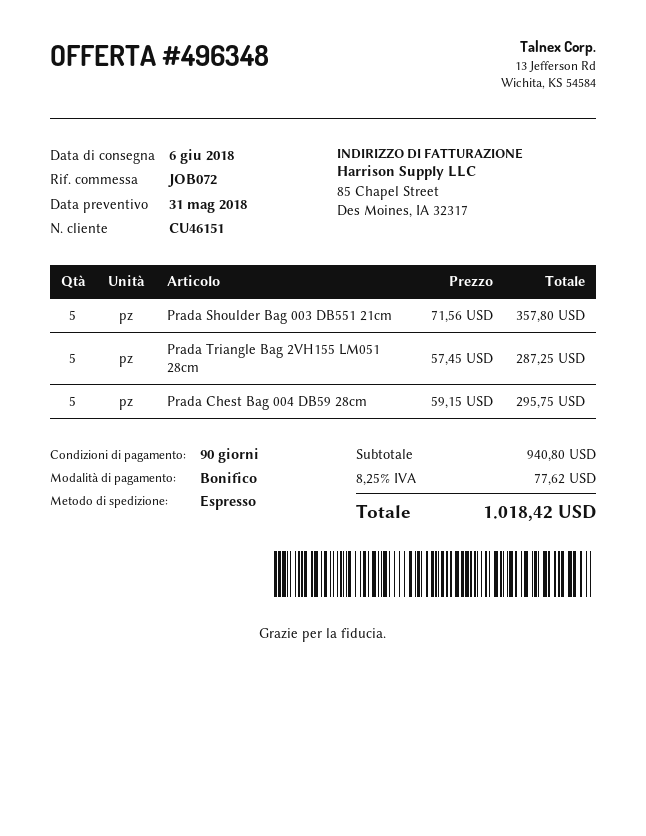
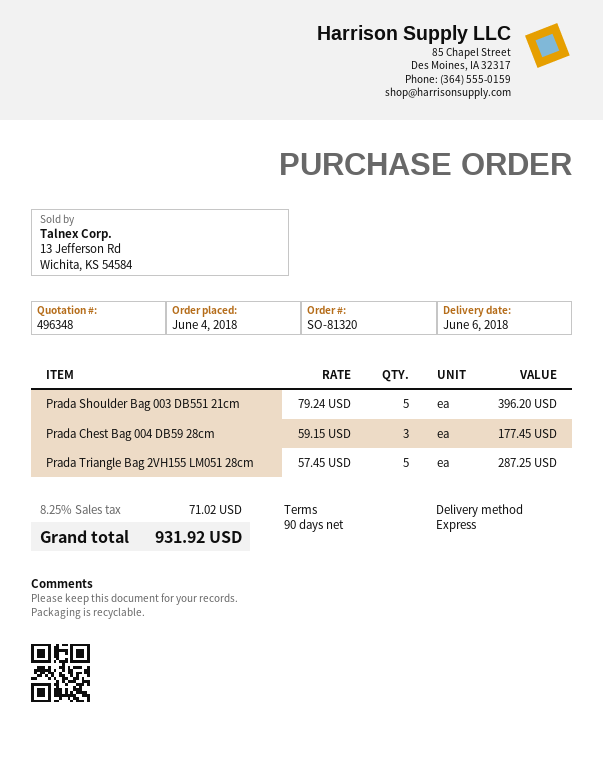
Prada Shoulder Bag 003 DB551 21cm: 5 x 71.56 = 357.80 -> 5 x 79.24 = 396.20
Prada Chest Bag 004 DB59 28cm: 5 x 59.15 = 295.75 -> 3 x 59.15 = 177.45
tax: 8.25% = 77.62 -> 8.25% = 71.02
total: 1018.42 -> 931.92

